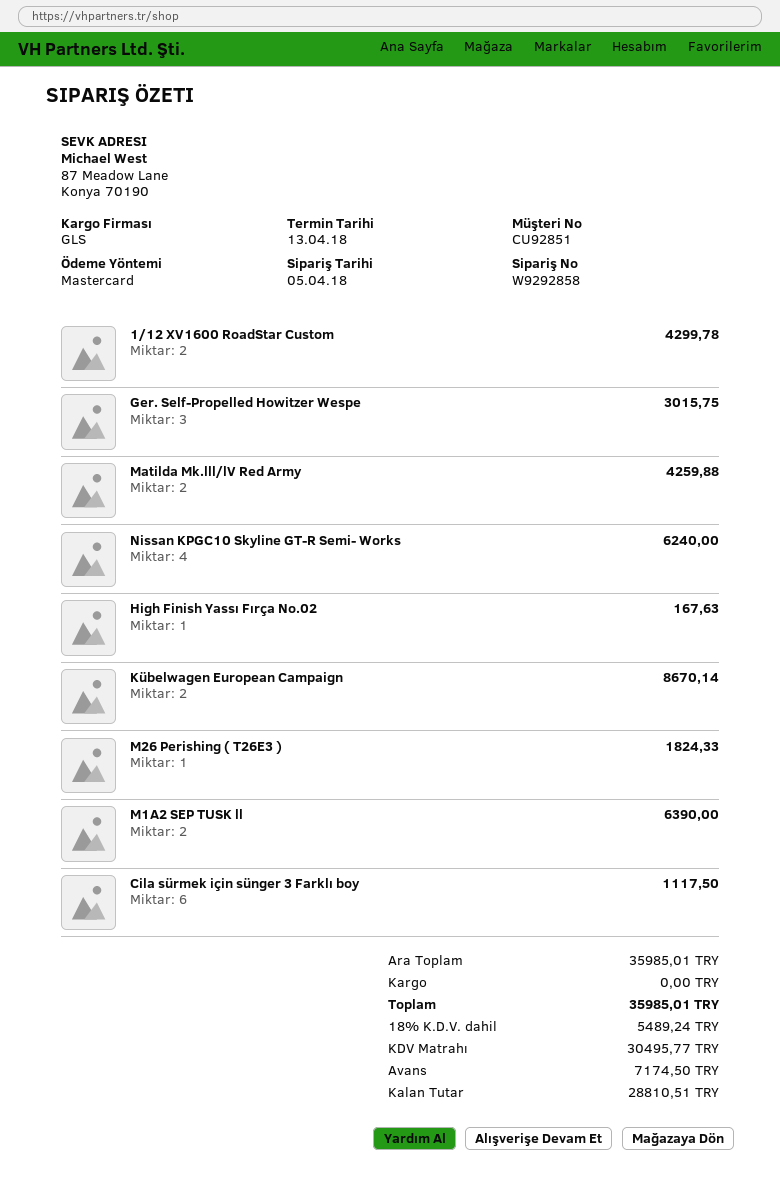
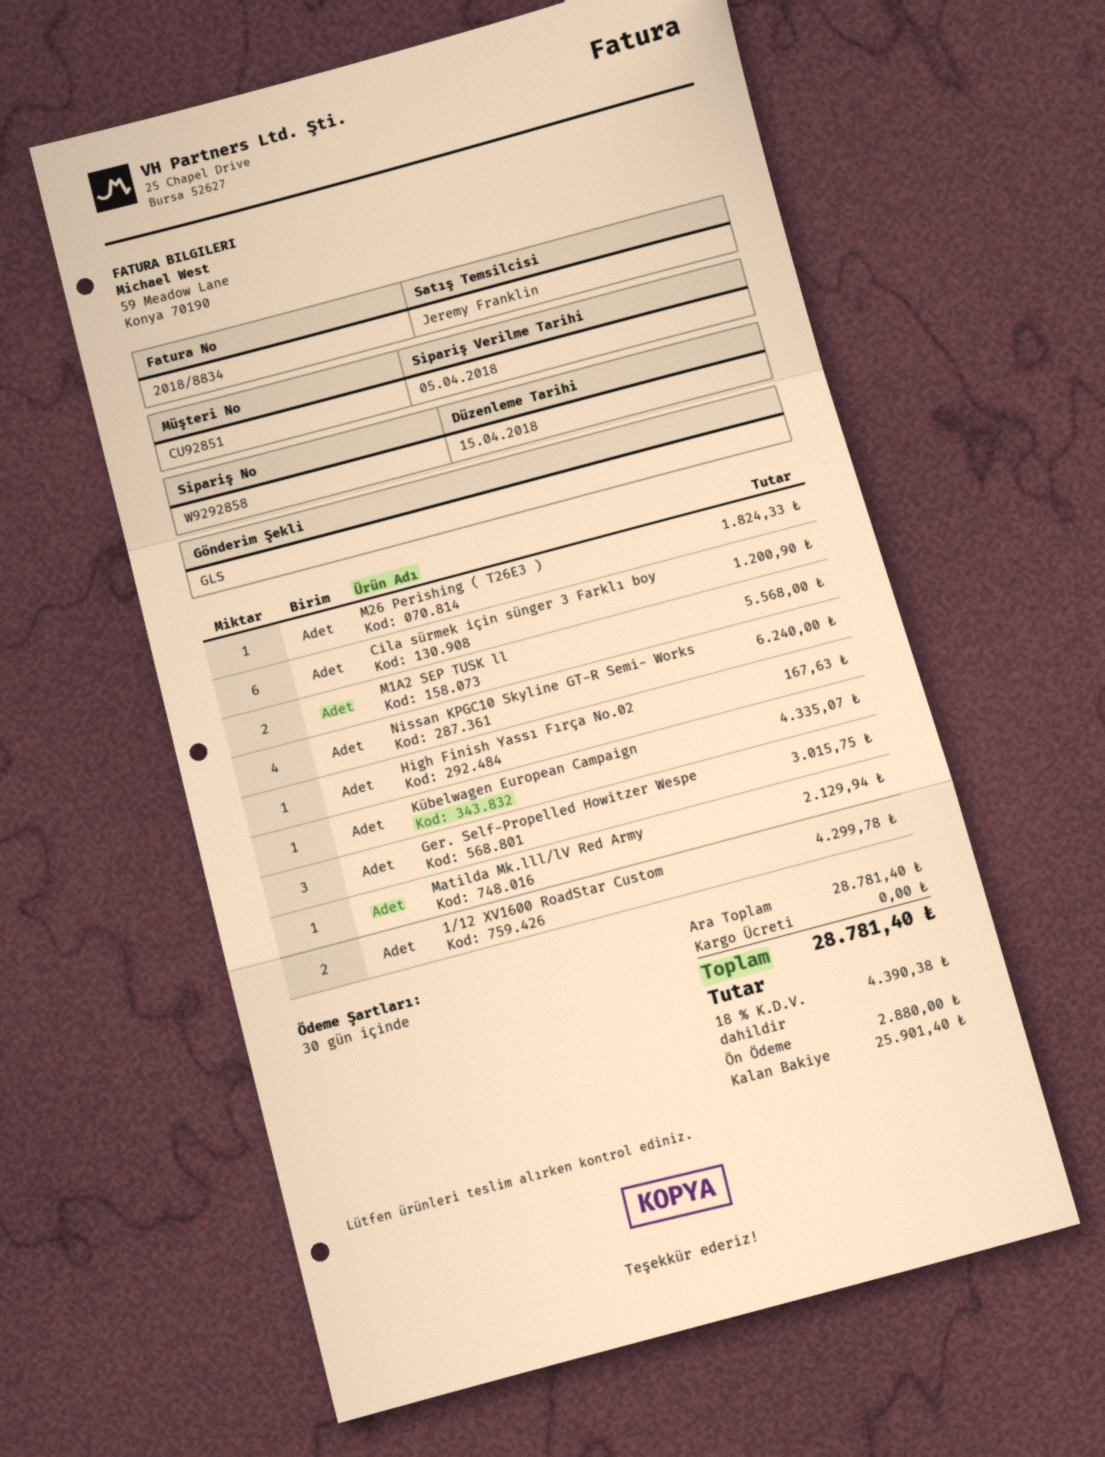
Matilda Mk.lll/lV Red Army: 2 for 4259.88 -> 1 for 2129.94
Kübelwagen European Campaign: 2 for 8670.14 -> 1 for 4335.07
M1A2 SEP TUSK ll: 2 for 6390.00 -> 2 for 5568.00
Cila sürmek için sünger 3 Farklı boy: 6 for 1117.50 -> 6 for 1200.90
subtotal: 35985.01 -> 28781.40
tax: 18% = 5489.24 -> 18% = 4390.38
total: 35985.01 -> 28781.40
deposit: 7174.50 -> 2880.00
balance: 28810.51 -> 25901.40

